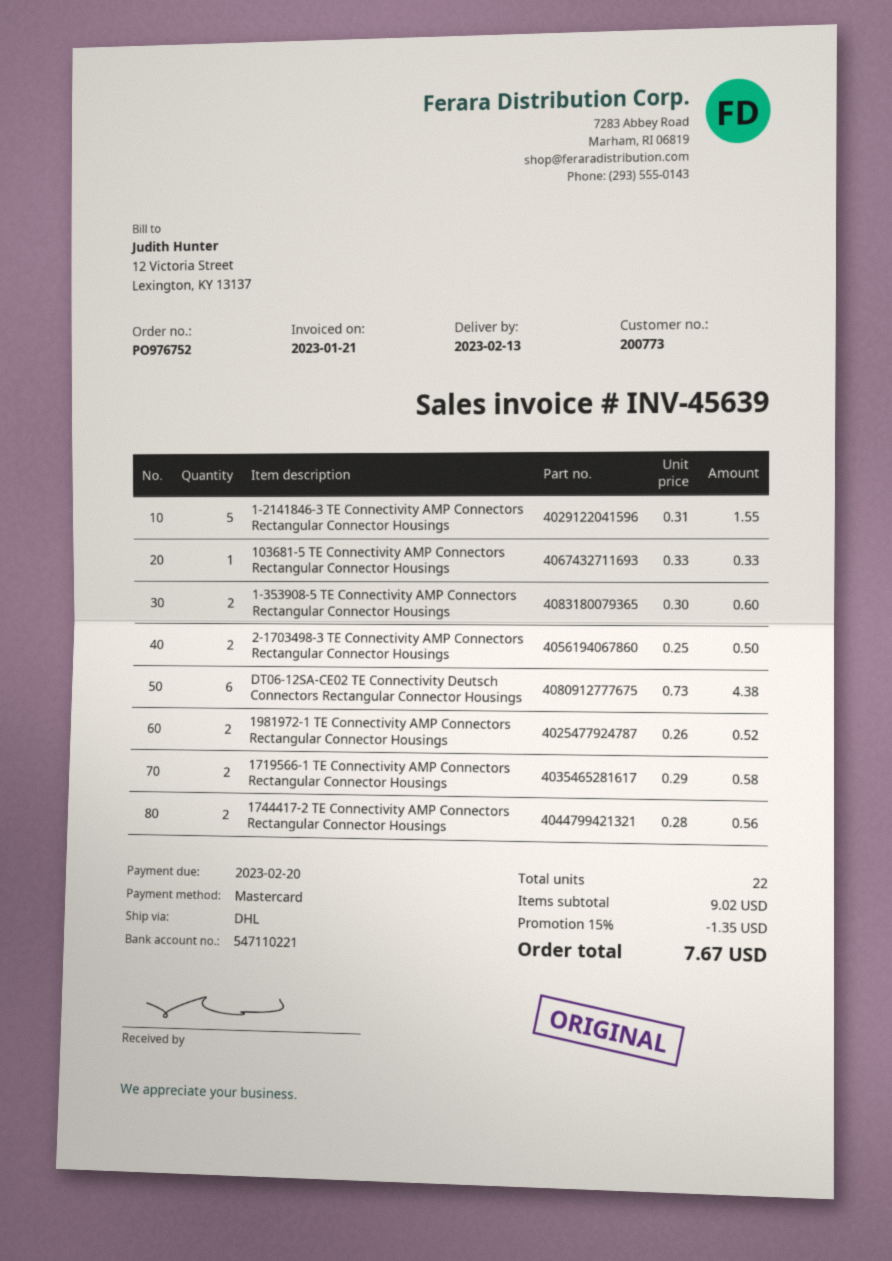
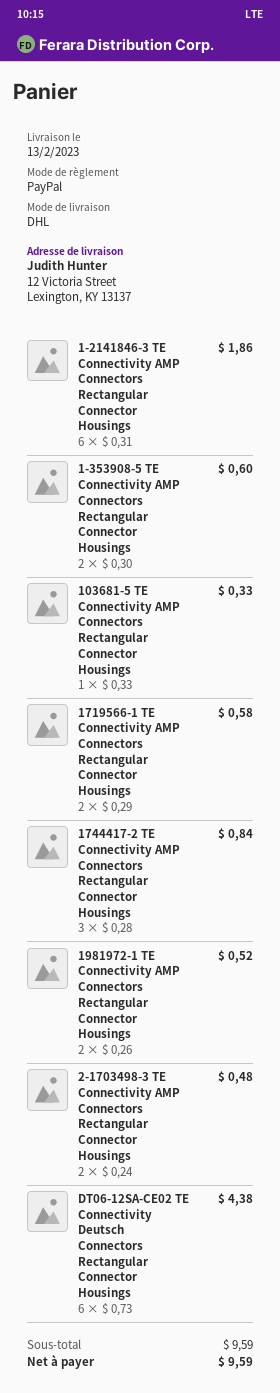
payment method: Mastercard -> PayPal
1-2141846-3 TE Connectivity AMP Connectors Rectangular Connector Housings: 5 x 0.31 = 1.55 -> 6 x 0.31 = 1.86
2-1703498-3 TE Connectivity AMP Connectors Rectangular Connector Housings: 2 x 0.25 = 0.50 -> 2 x 0.24 = 0.48
1744417-2 TE Connectivity AMP Connectors Rectangular Connector Housings: 2 x 0.28 = 0.56 -> 3 x 0.28 = 0.84
subtotal: 9.02 -> 9.59
discount: 15% = 1.35 -> none
total: 7.67 -> 9.59

